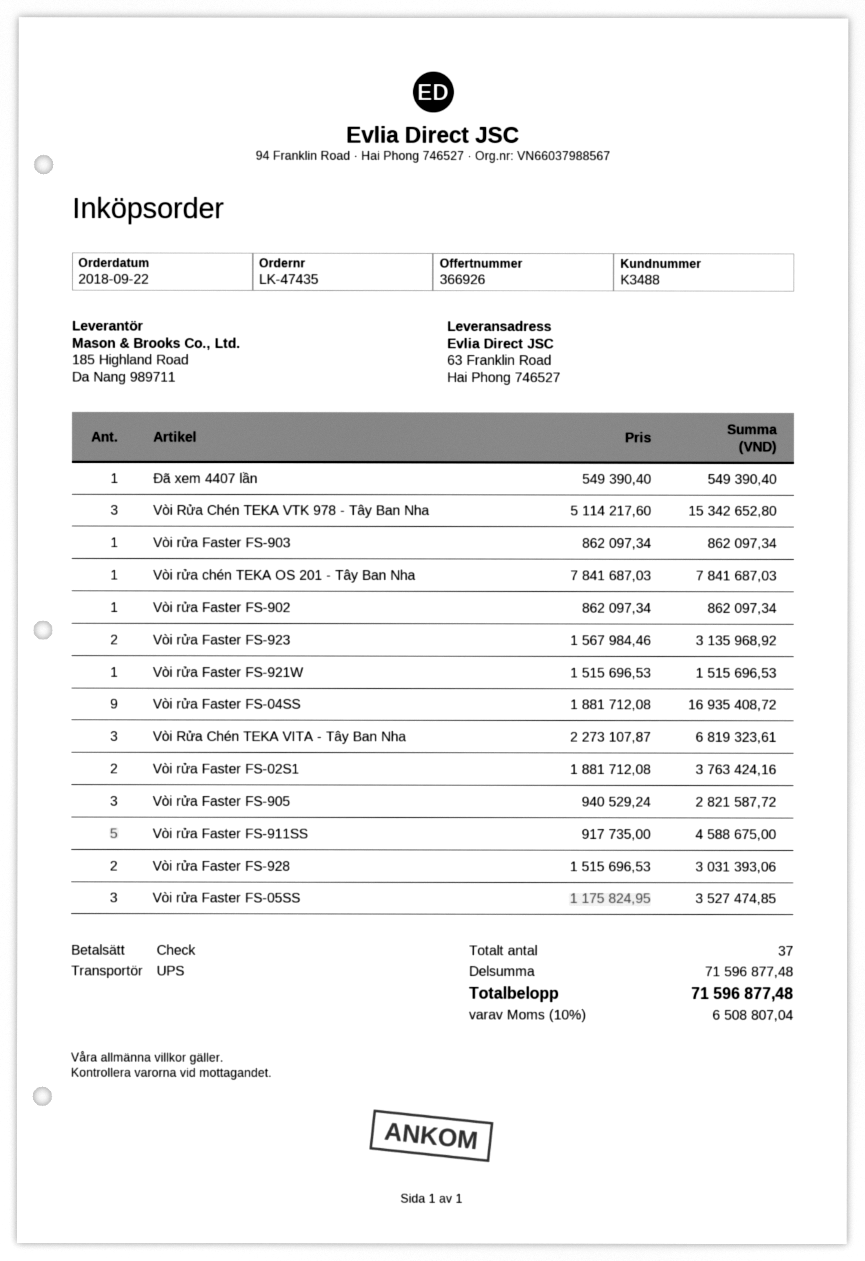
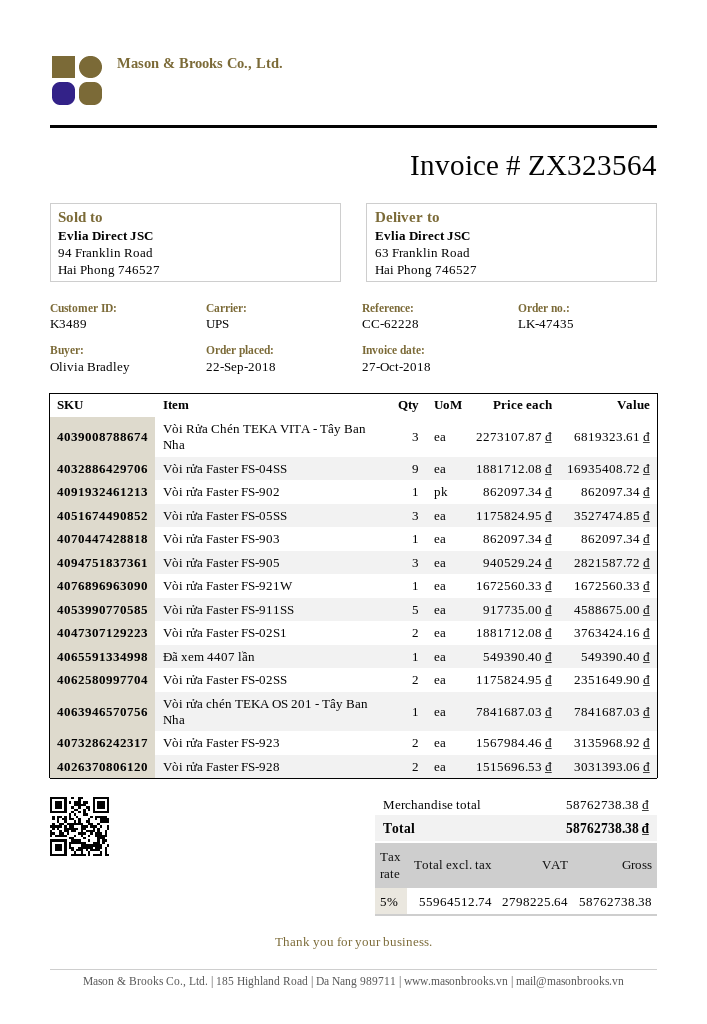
customer number: K3488 -> K3489
Vòi Rửa Chén TEKA VTK 978 - Tây Ban Nha: 3 x 5114217.60 = 15342652.80 -> none
Vòi rửa Faster FS-921W: 1 x 1515696.53 = 1515696.53 -> 1 x 1672560.33 = 1672560.33
Vòi rửa Faster FS-02SS: none -> 2 x 1175824.95 = 2351649.90
subtotal: 71596877.48 -> 58762738.38
tax: 10% = 6508807.04 -> 5% = 2798225.64
total: 71596877.48 -> 58762738.38

